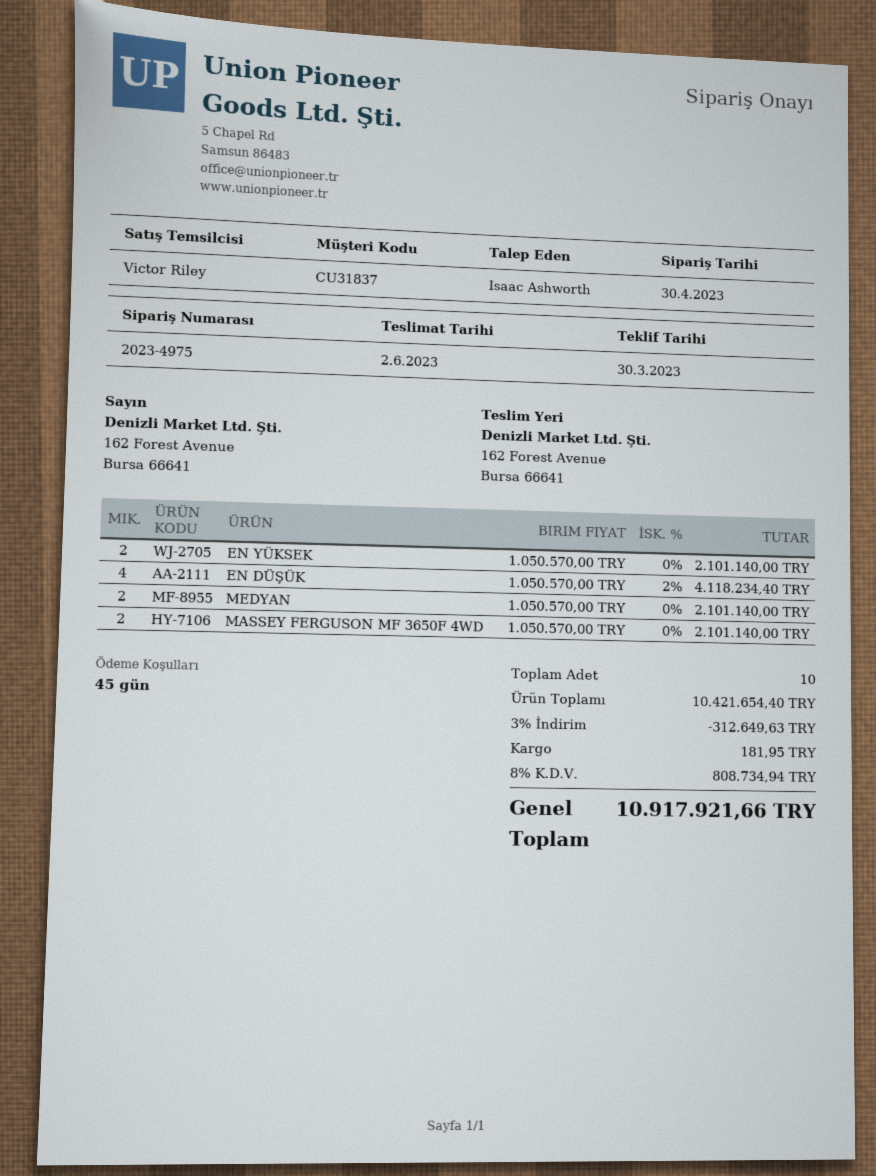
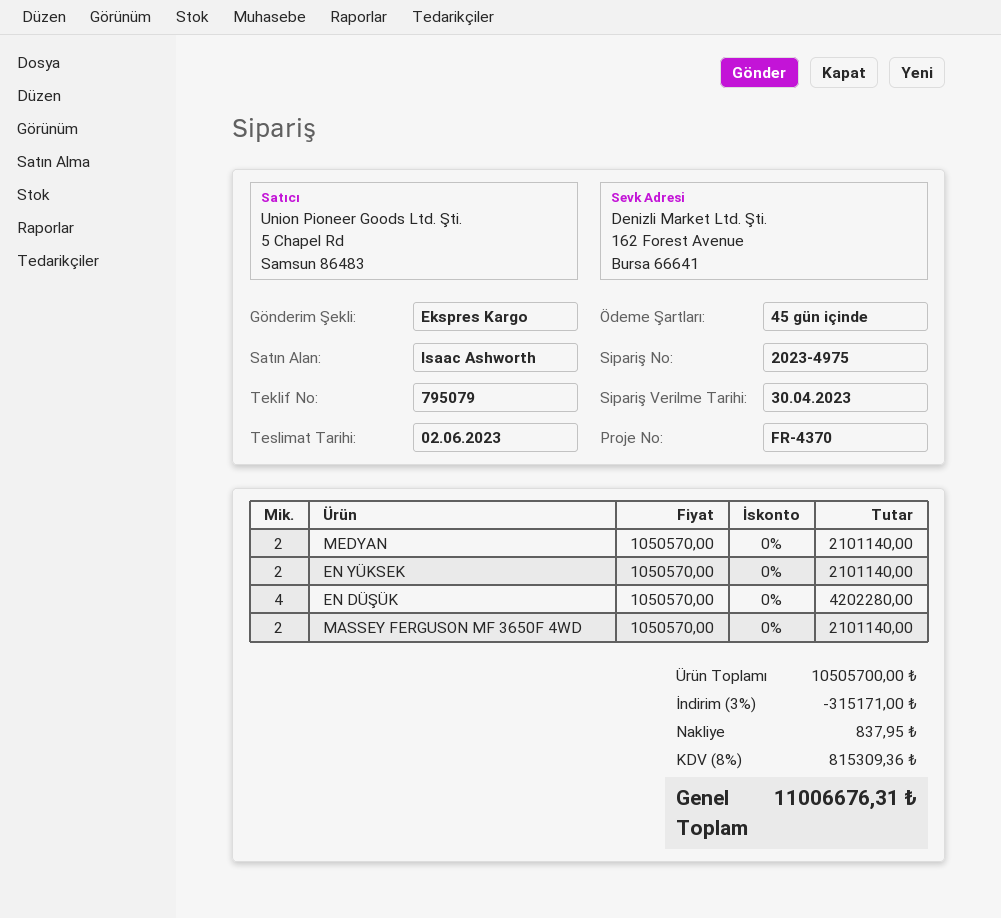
EN DÜŞÜK: 4 x 1050570.00 - 2% = 4118234.40 -> 4 x 1050570.00 = 4202280.00
subtotal: 10421654.40 -> 10505700.00
discount: 3% = 312649.63 -> 3% = 315171.00
shipping: 181.95 -> 837.95
tax: 8% = 808734.94 -> 8% = 815309.36
total: 10917921.66 -> 11006676.31

